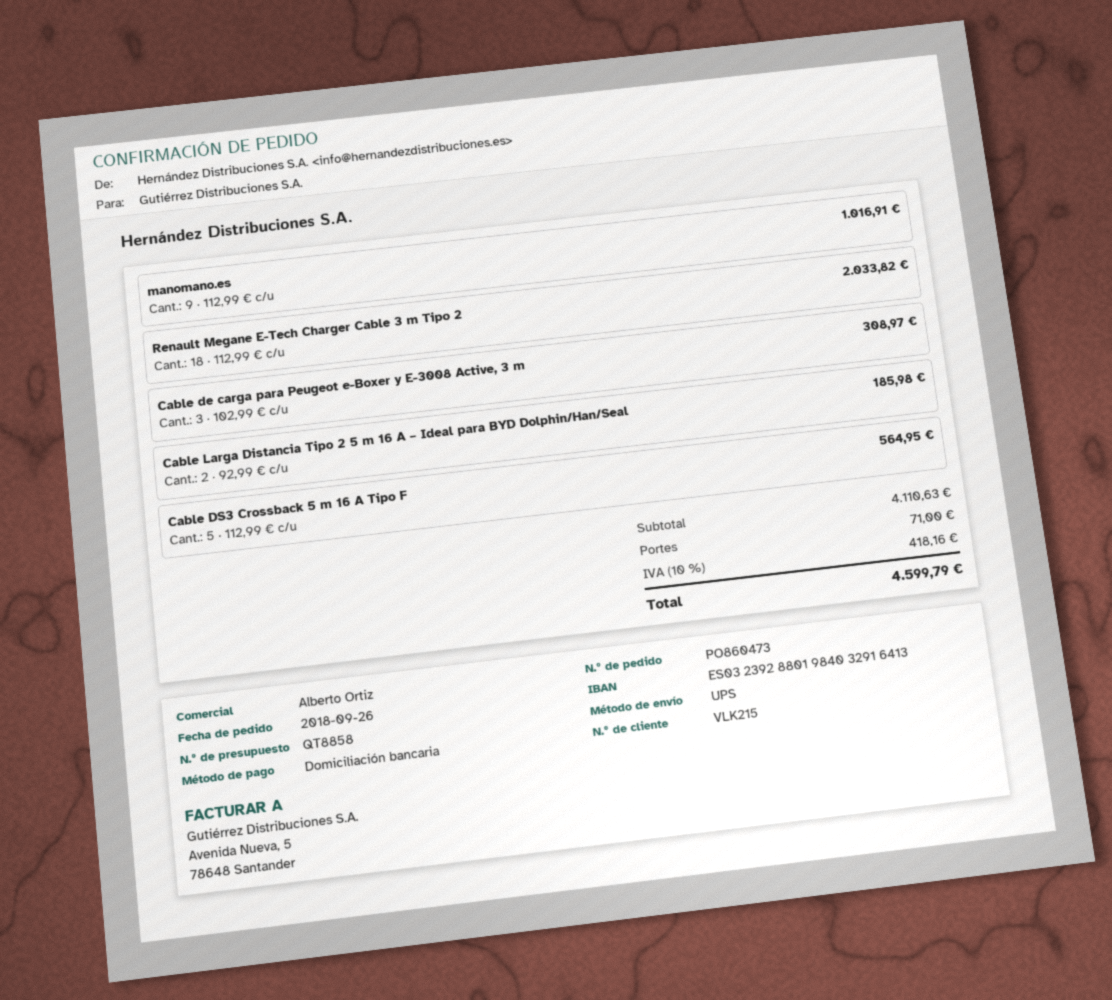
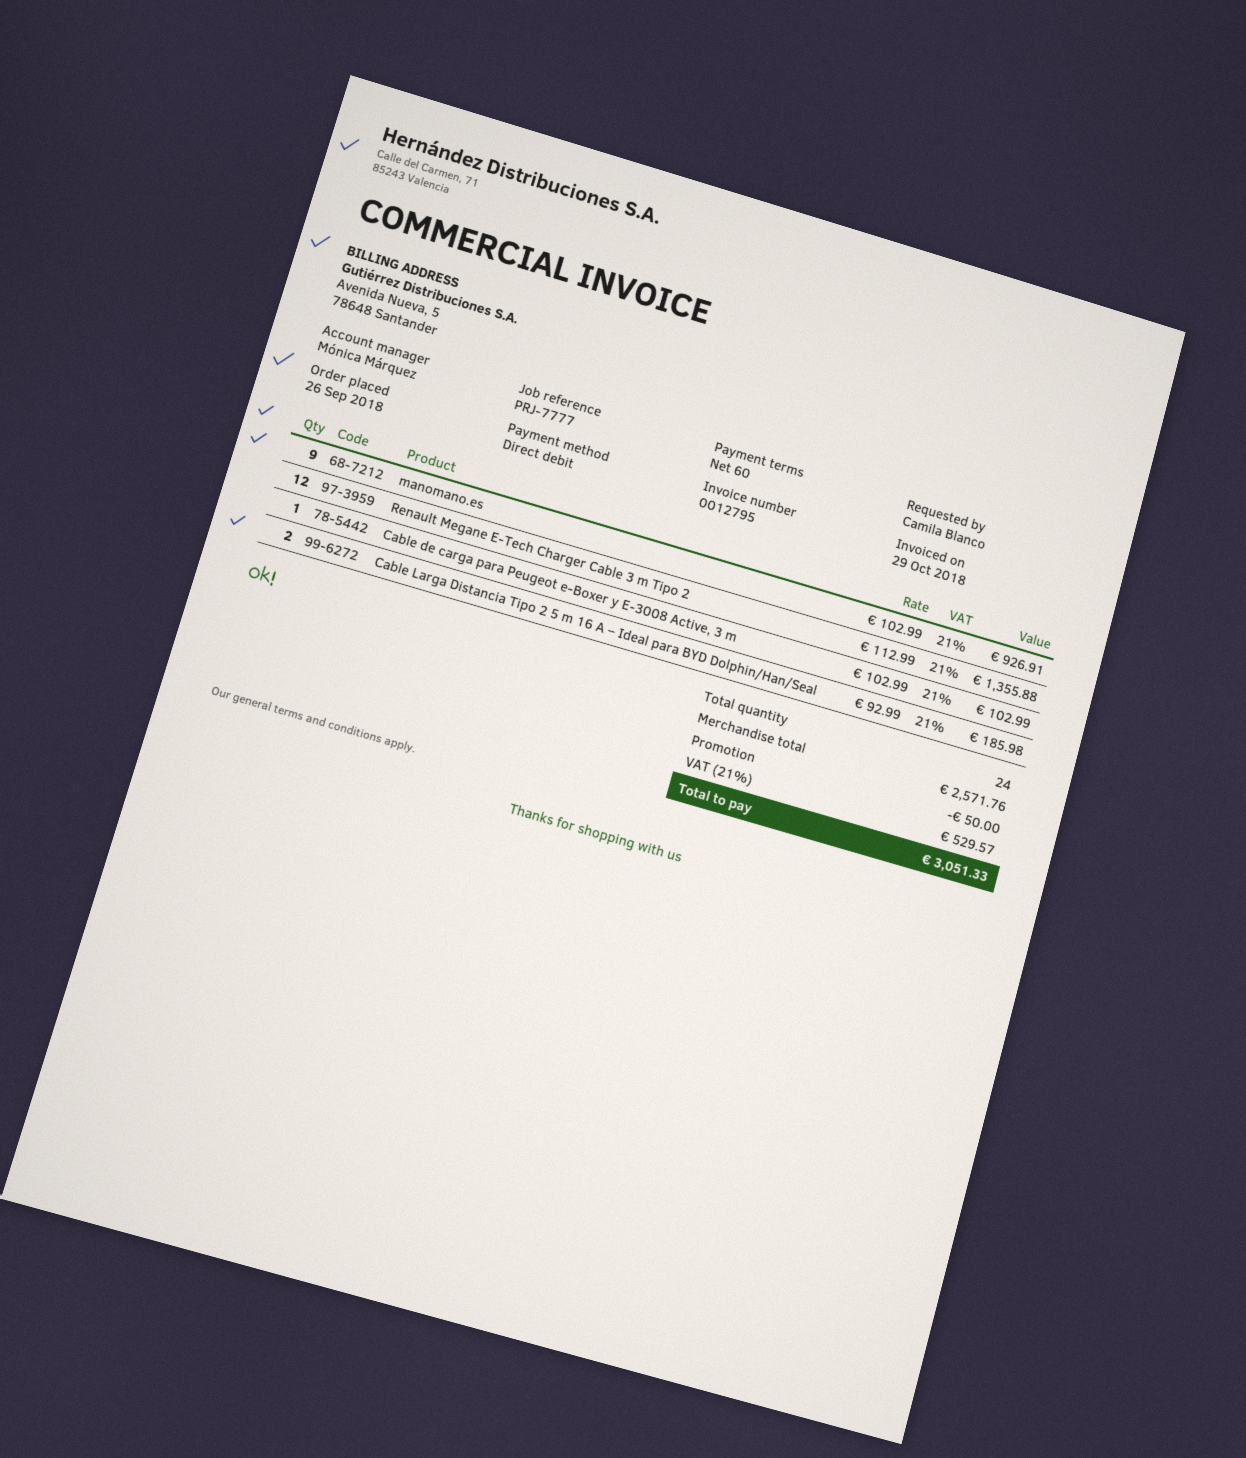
sales rep: Alberto Ortiz -> Mónica Márquez
manomano.es: 9 x 112.99 = 1016.91 -> 9 x 102.99 = 926.91
Renault Megane E-Tech Charger Cable 3 m Tipo 2: 18 x 112.99 = 2033.82 -> 12 x 112.99 = 1355.88
Cable de carga para Peugeot e-Boxer y E-3008 Active, 3 m: 3 x 102.99 = 308.97 -> 1 x 102.99 = 102.99
Cable DS3 Crossback 5 m 16 A Tipo F: 5 x 112.99 = 564.95 -> none
subtotal: 4110.63 -> 2571.76
discount: none -> 50.00
shipping: 71.00 -> none
tax: 10% = 418.16 -> 21% = 529.57
total: 4599.79 -> 3051.33

